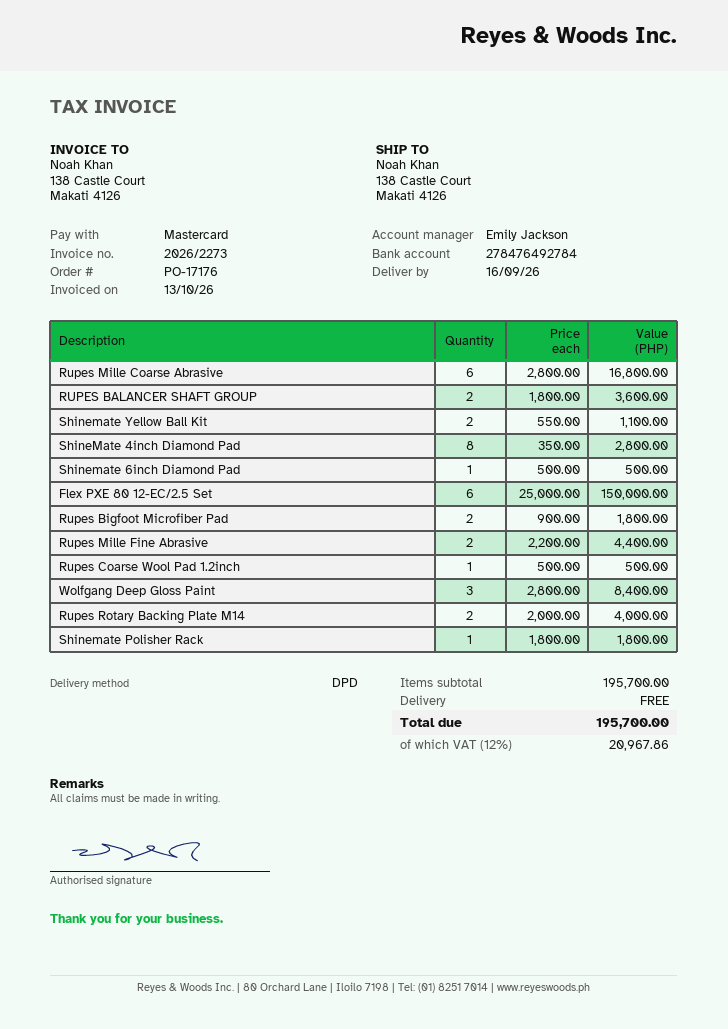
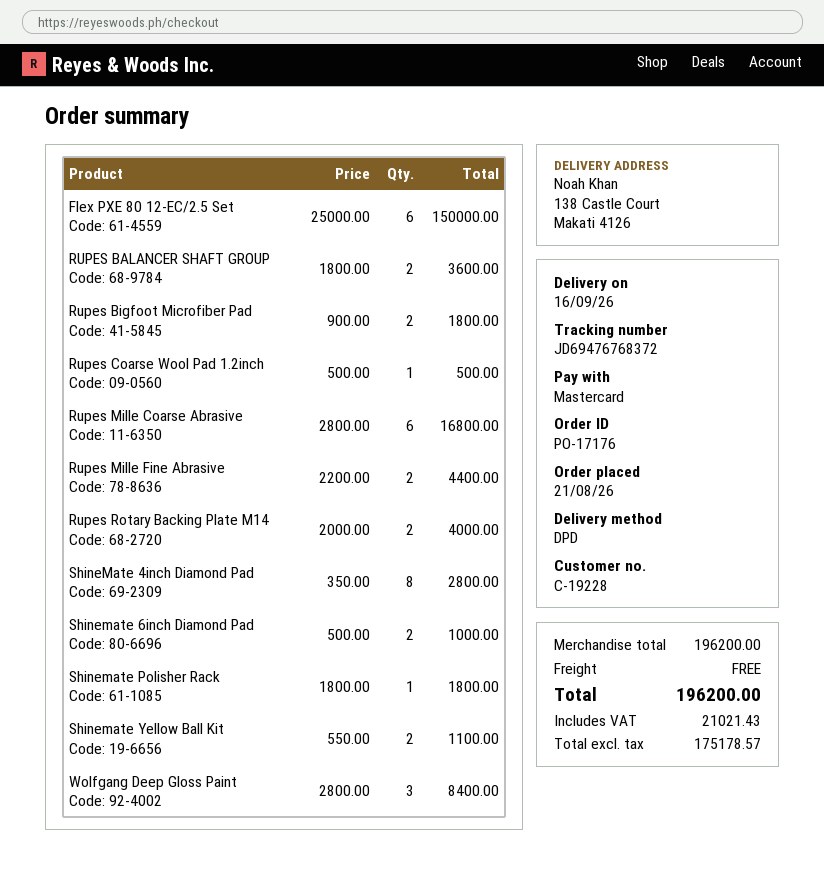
Shinemate 6inch Diamond Pad: 1 x 500.00 = 500.00 -> 2 x 500.00 = 1000.00
subtotal: 195700.00 -> 196200.00
tax: 20967.86 -> 21021.43
total: 195700.00 -> 196200.00

